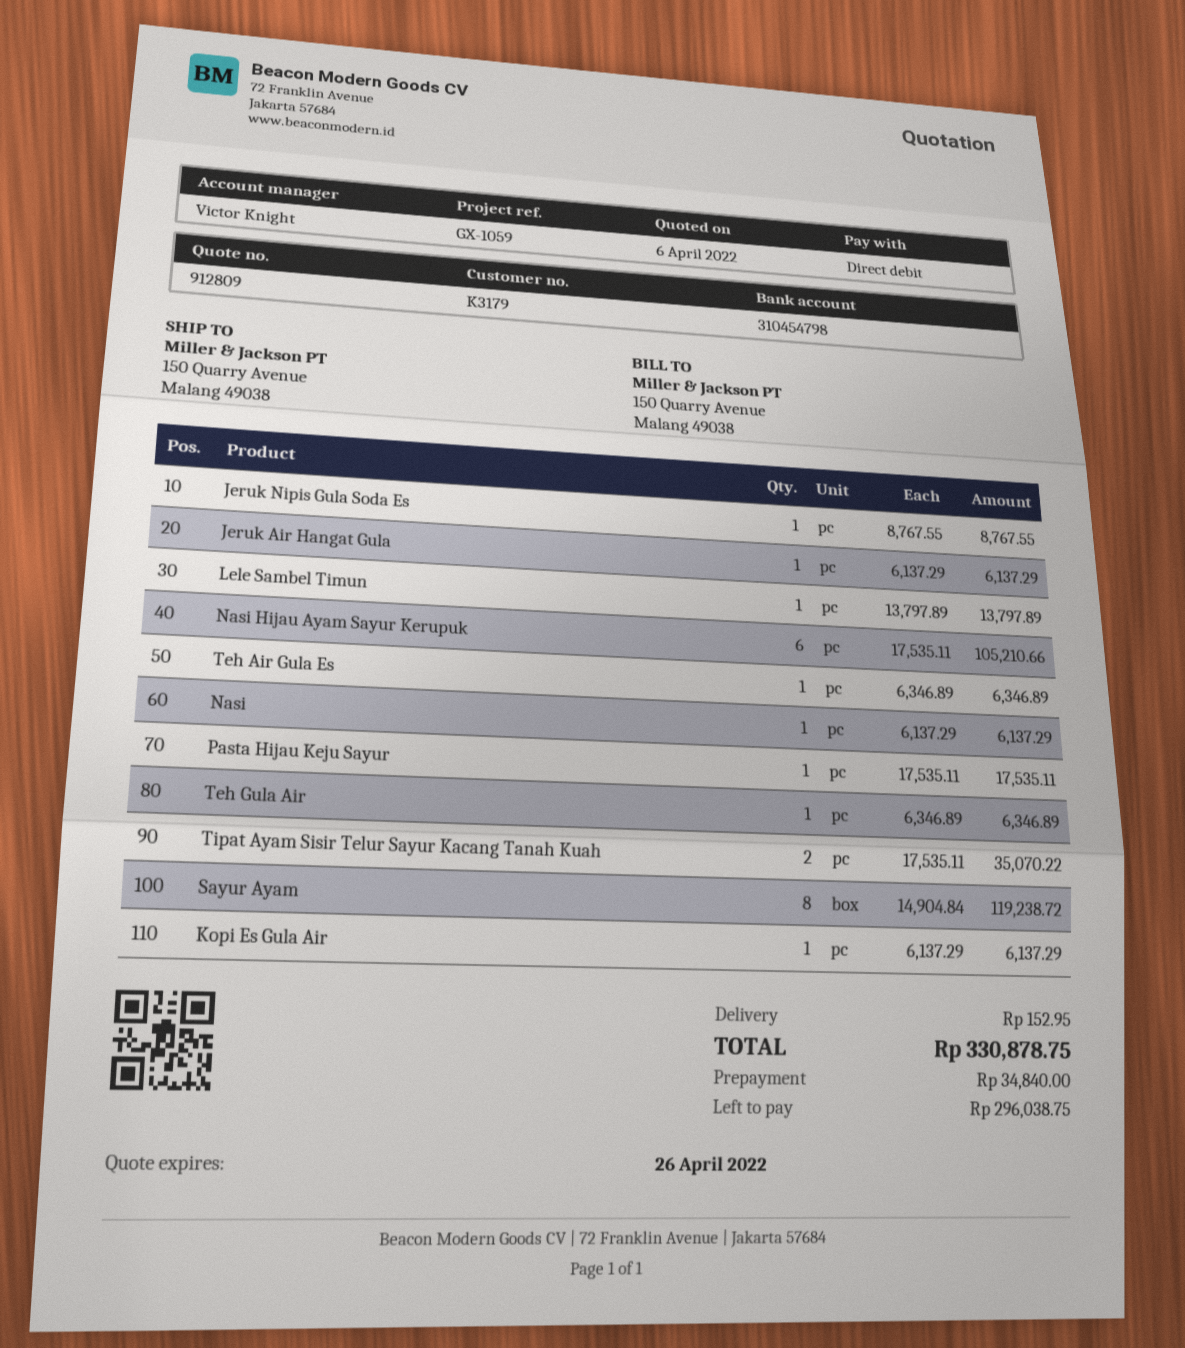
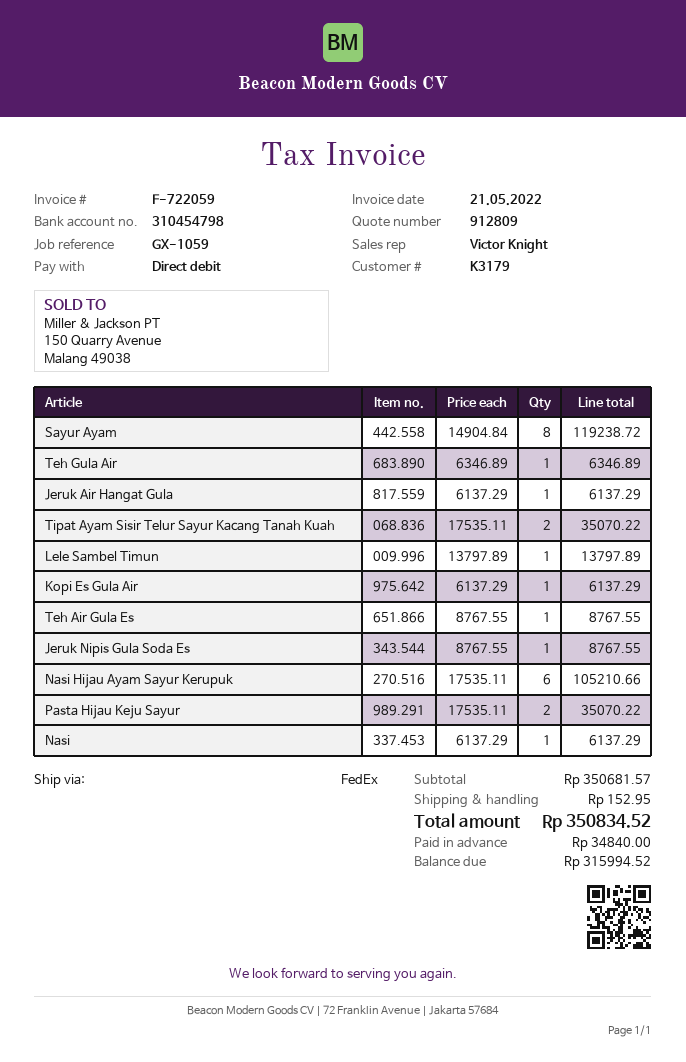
Teh Air Gula Es: 1 x 6346.89 = 6346.89 -> 1 x 8767.55 = 8767.55
Pasta Hijau Keju Sayur: 1 x 17535.11 = 17535.11 -> 2 x 17535.11 = 35070.22
total: 330878.75 -> 350834.52
balance: 296038.75 -> 315994.52

